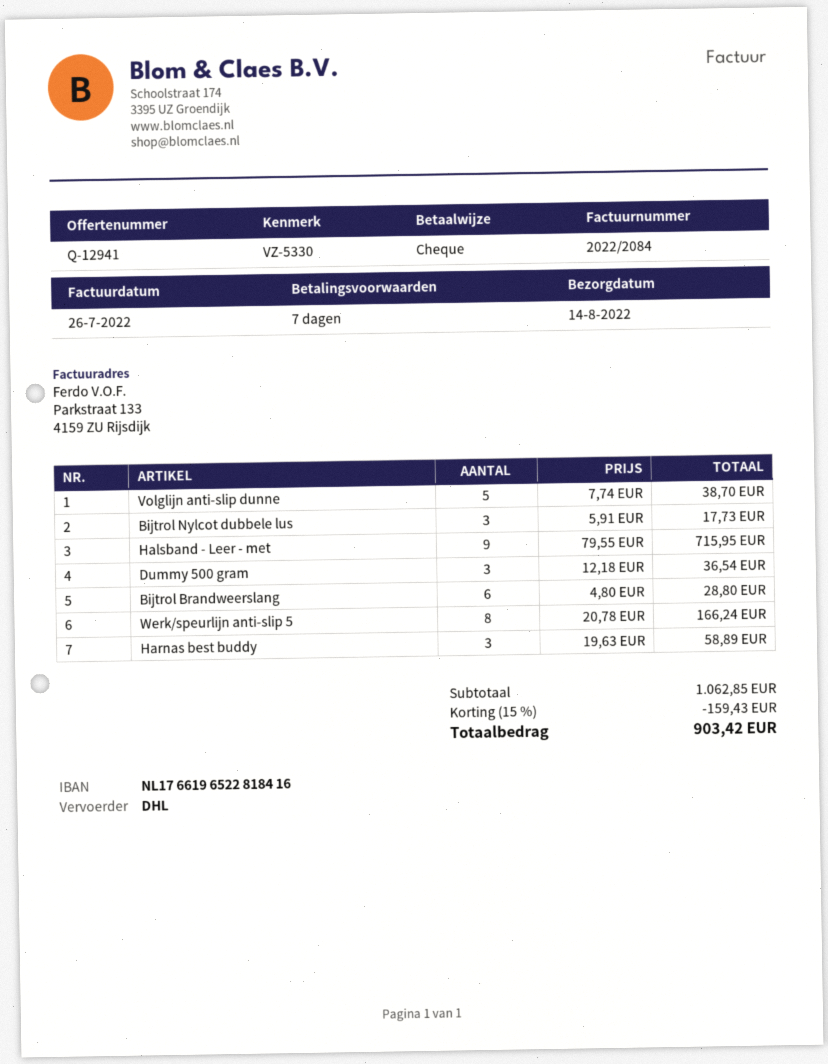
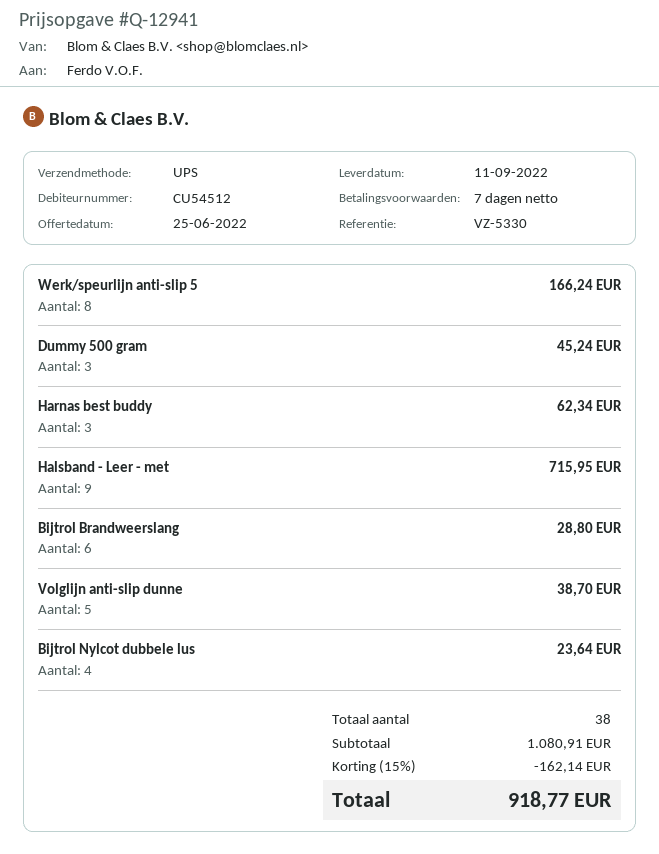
delivery date: 2022-08-14 -> 2022-09-11
shipping method: DHL -> UPS
Bijtrol Nylcot dubbele lus: 3 for 17.73 -> 4 for 23.64
Dummy 500 gram: 3 for 36.54 -> 3 for 45.24
Harnas best buddy: 3 for 58.89 -> 3 for 62.34
subtotal: 1062.85 -> 1080.91
discount: 15% = 159.43 -> 15% = 162.14
total: 903.42 -> 918.77

